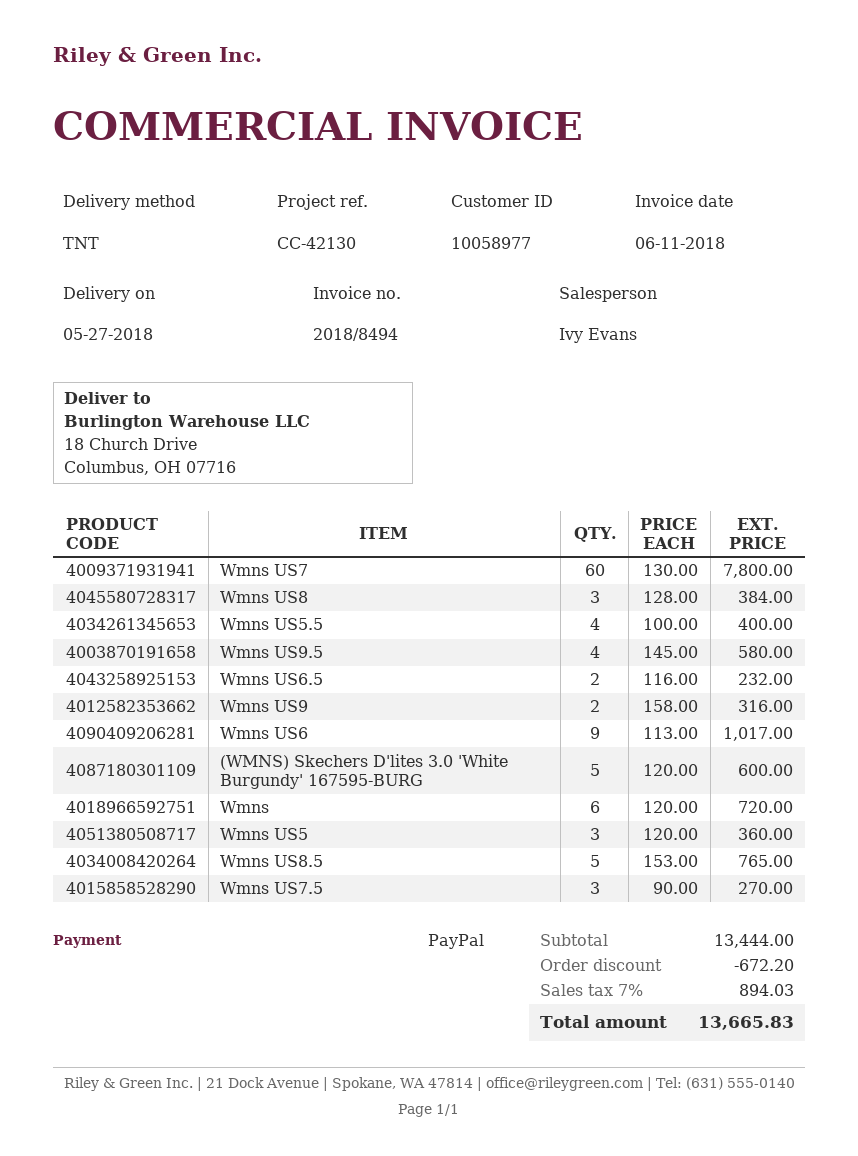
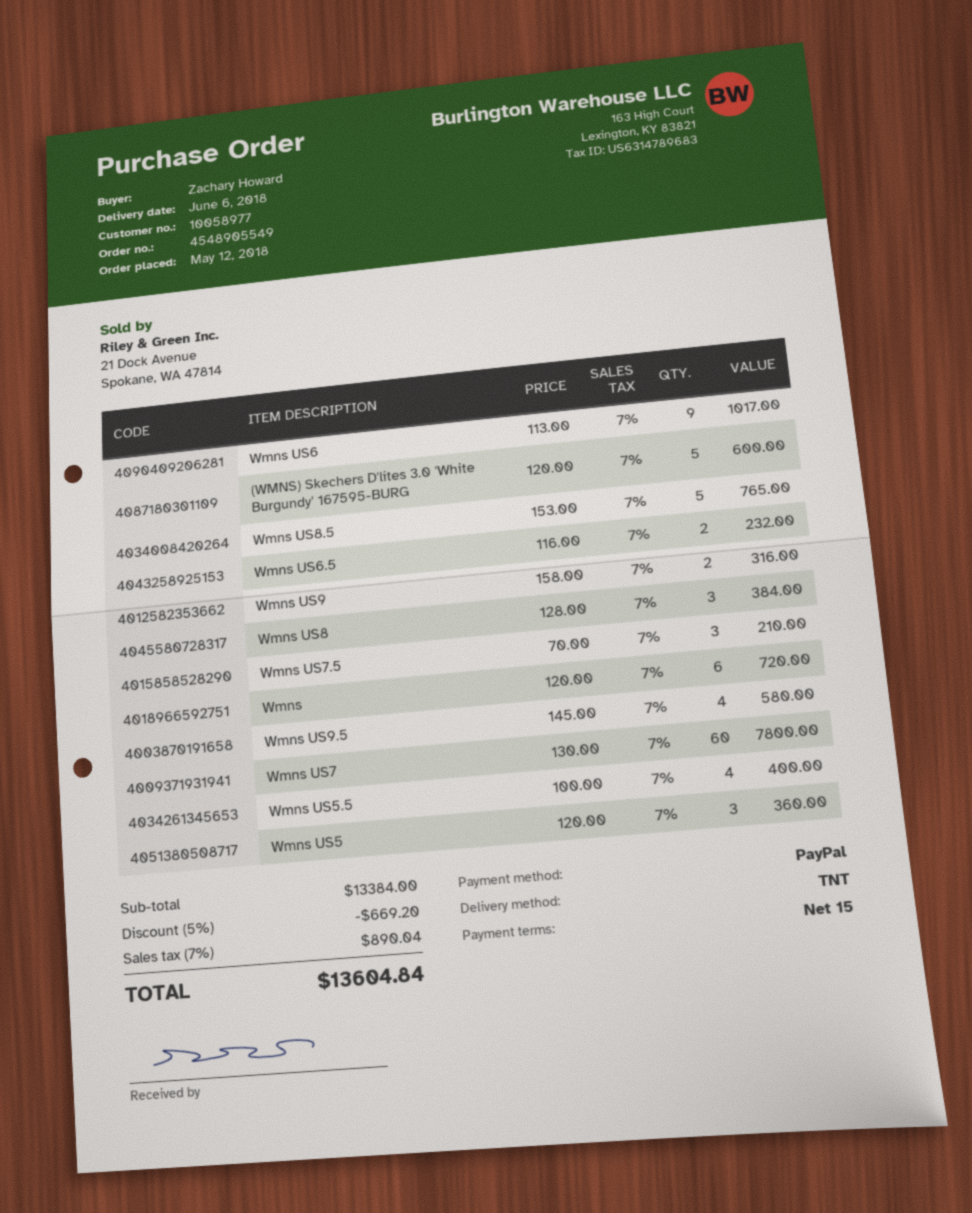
delivery date: 2018-05-27 -> 2018-06-06
Wmns US7.5: 3 x 90.00 = 270.00 -> 3 x 70.00 = 210.00
subtotal: 13444.00 -> 13384.00
discount: 672.20 -> 669.20
tax: 7% = 894.03 -> 7% = 890.04
total: 13665.83 -> 13604.84

